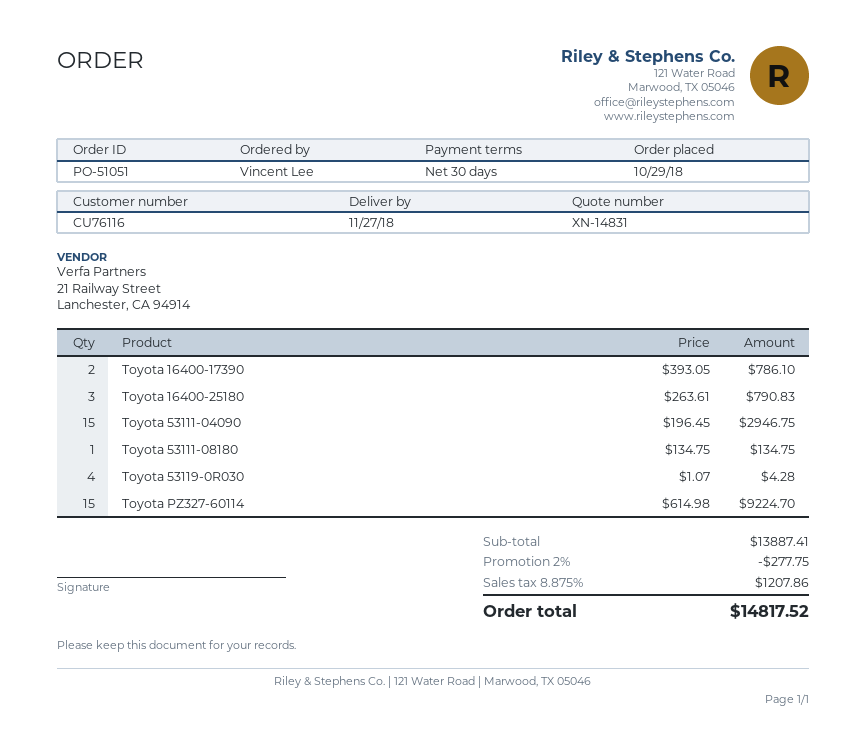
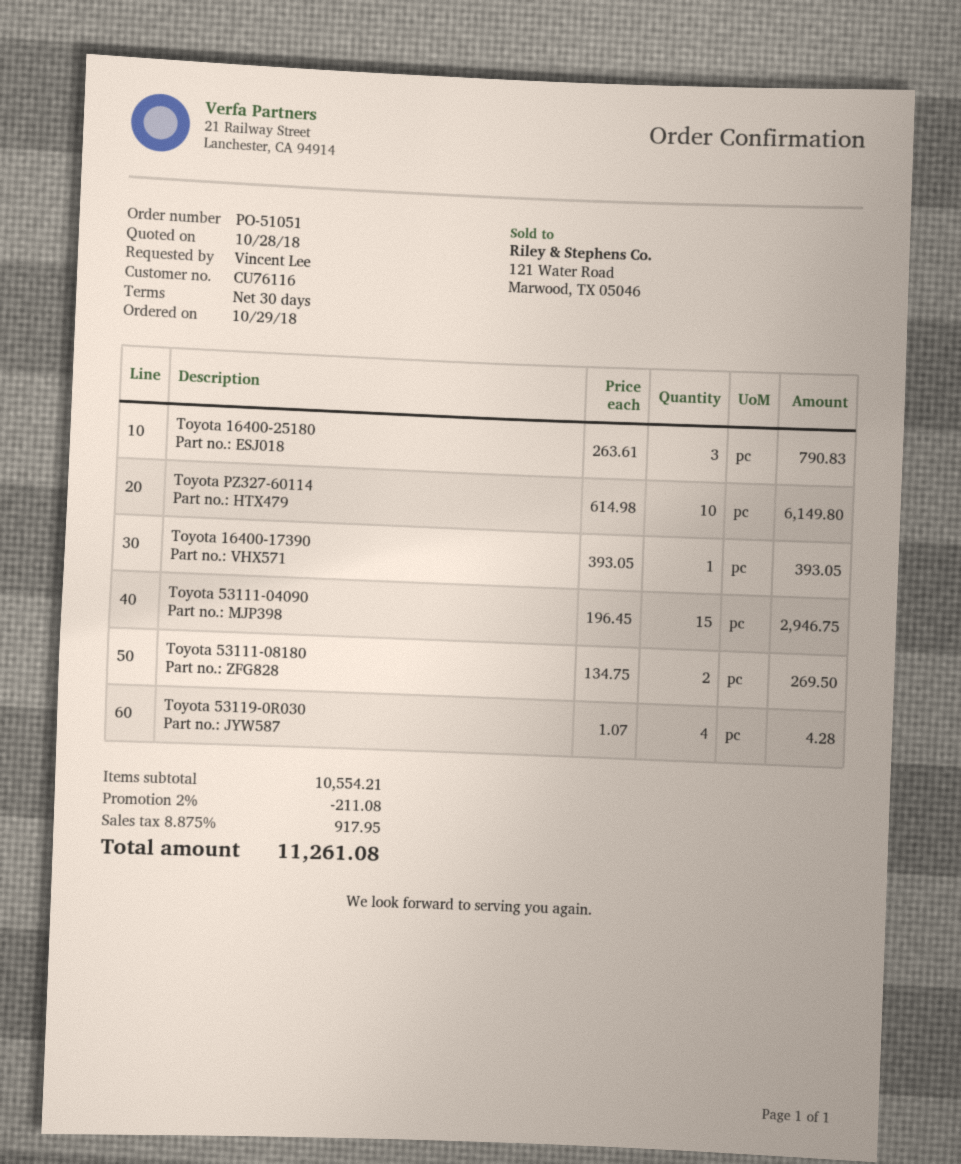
Toyota 16400-17390: 2 x 393.05 = 786.10 -> 1 x 393.05 = 393.05
Toyota 53111-08180: 1 x 134.75 = 134.75 -> 2 x 134.75 = 269.50
Toyota PZ327-60114: 15 x 614.98 = 9224.70 -> 10 x 614.98 = 6149.80
subtotal: 13887.41 -> 10554.21
discount: 2% = 277.75 -> 2% = 211.08
tax: 8.875% = 1207.86 -> 8.875% = 917.95
total: 14817.52 -> 11261.08

